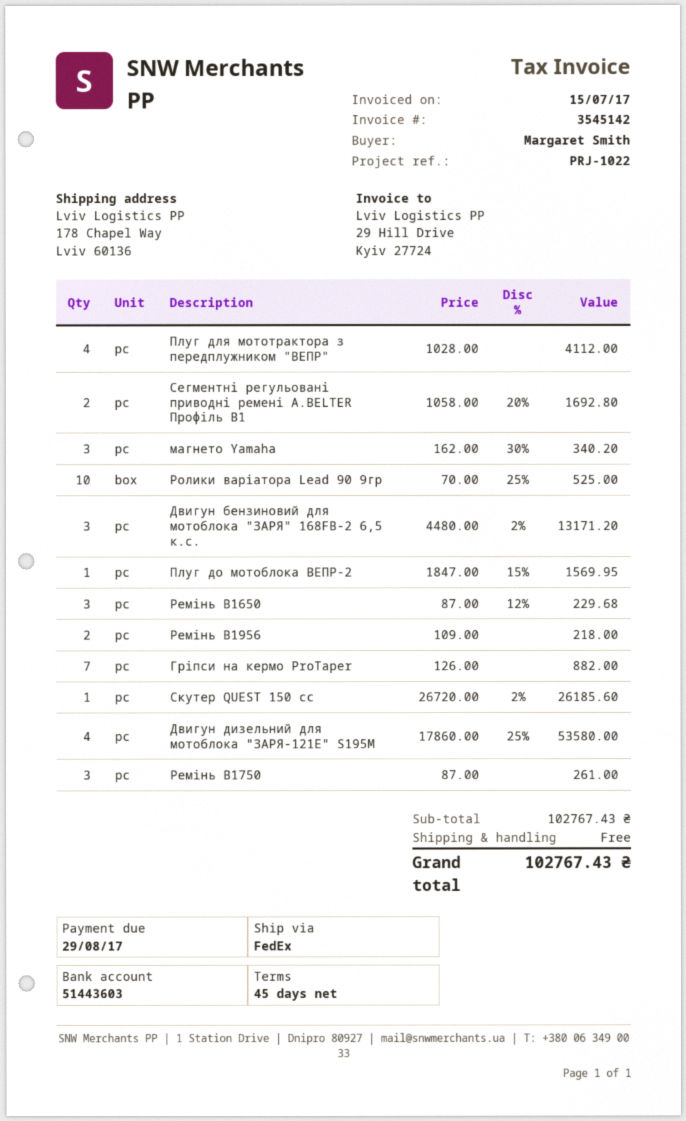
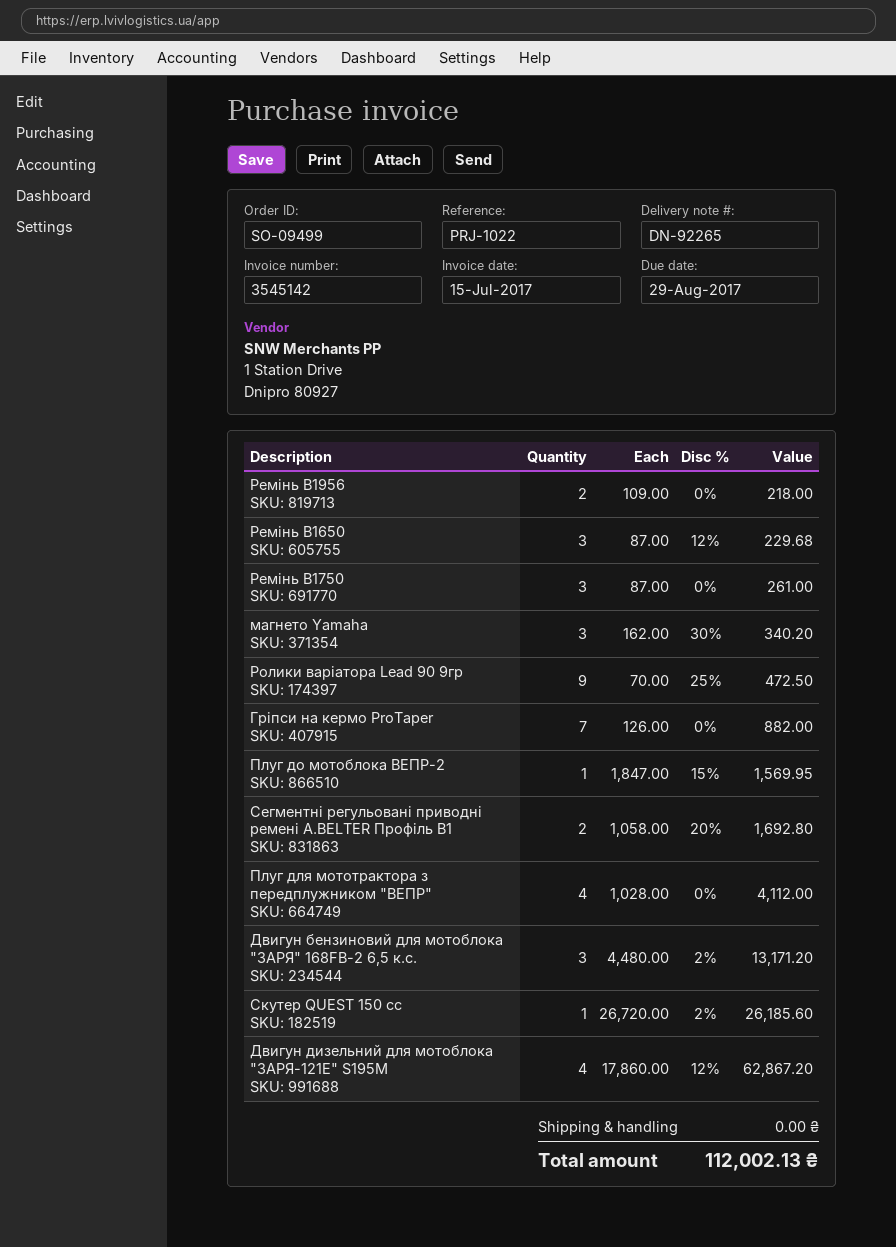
Ролики варіатора Lead 90 9гр: 10 x 70.00 - 25% = 525.00 -> 9 x 70.00 - 25% = 472.50
Двигун дизельний для мотоблока "ЗАРЯ-121E" S195M: 4 x 17860.00 - 25% = 53580.00 -> 4 x 17860.00 - 12% = 62867.20
total: 102767.43 -> 112002.13

